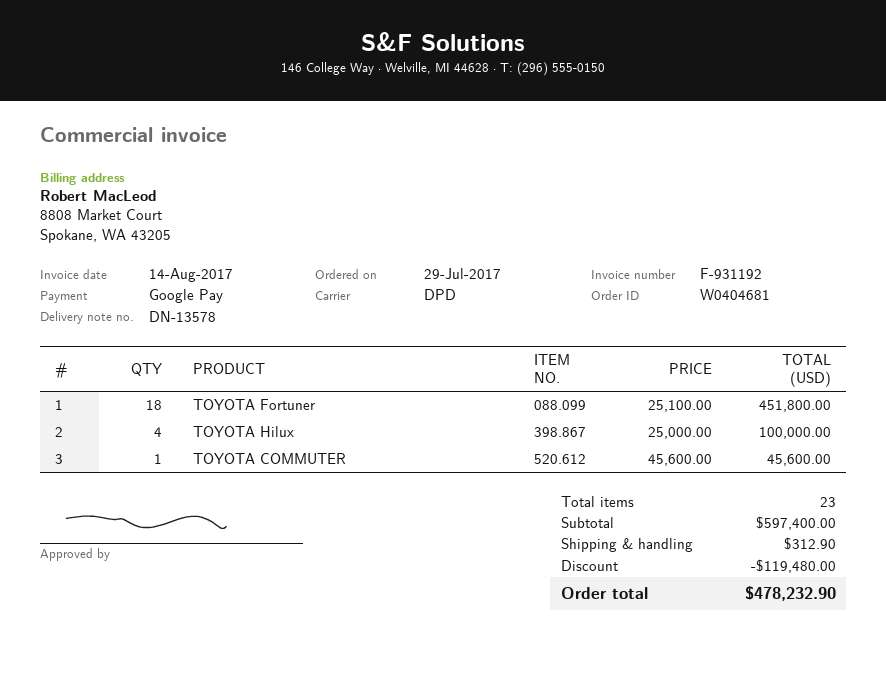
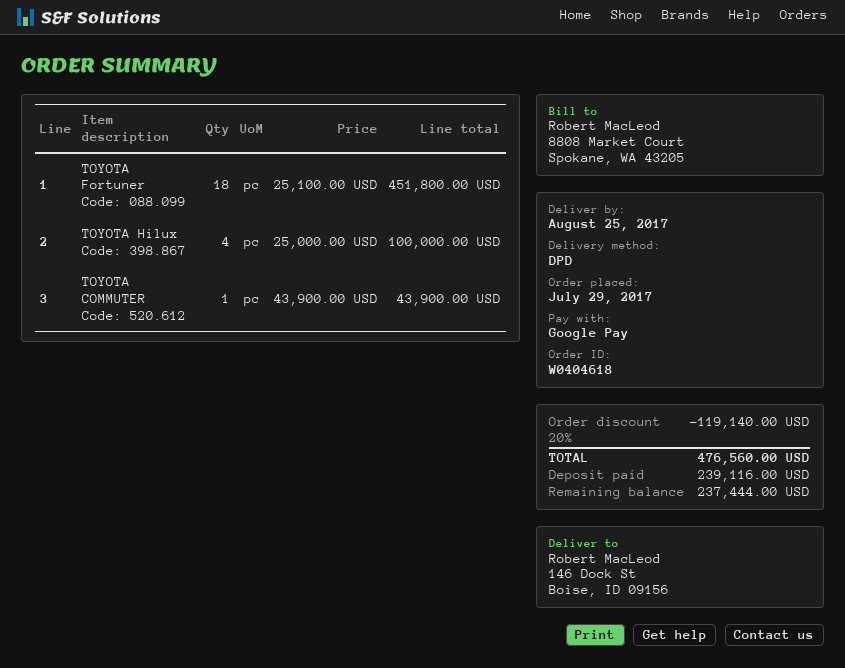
order number: W0404681 -> W0404618
TOYOTA COMMUTER: 1 x 45600.00 = 45600.00 -> 1 x 43900.00 = 43900.00
discount: 119480.00 -> 119140.00
shipping: 312.90 -> none
total: 478232.90 -> 476560.00

